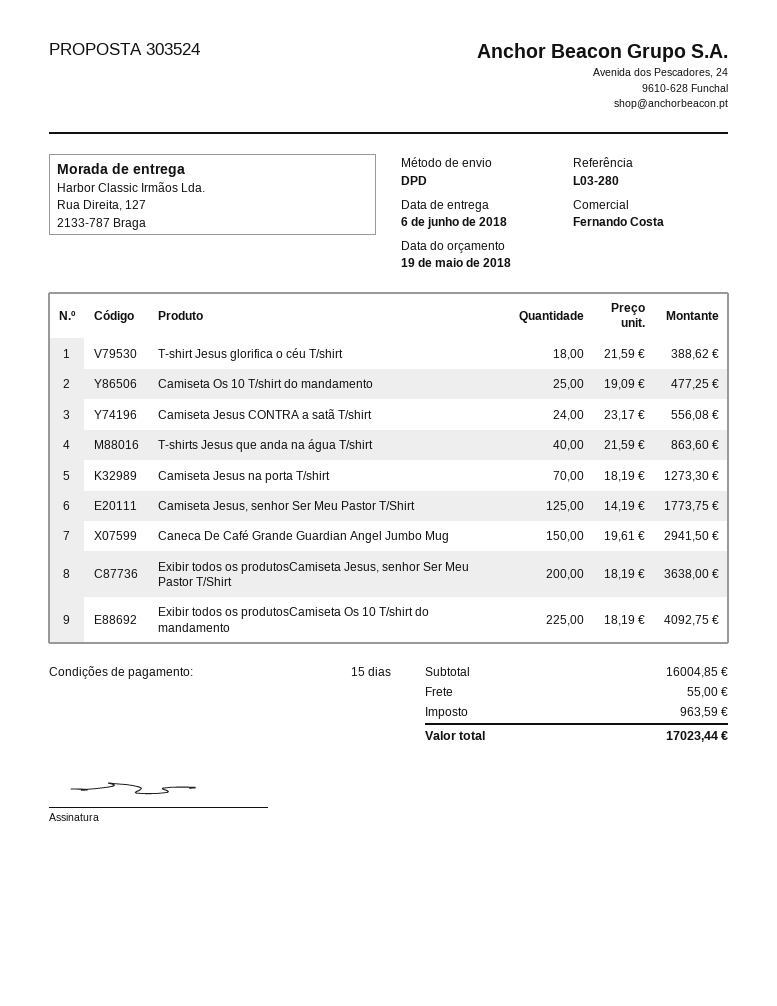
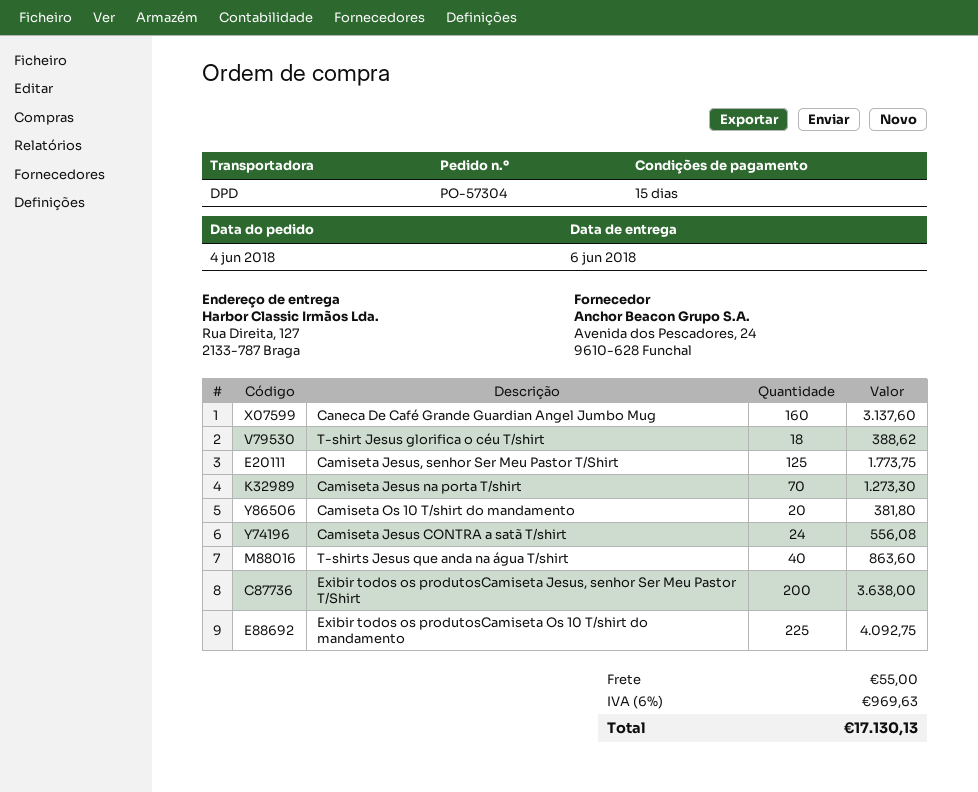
Camiseta Os 10 T/shirt do mandamento: 25 for 477.25 -> 20 for 381.80
Caneca De Café Grande Guardian Angel Jumbo Mug: 150 for 2941.50 -> 160 for 3137.60
tax: 963.59 -> 969.63
total: 17023.44 -> 17130.13

